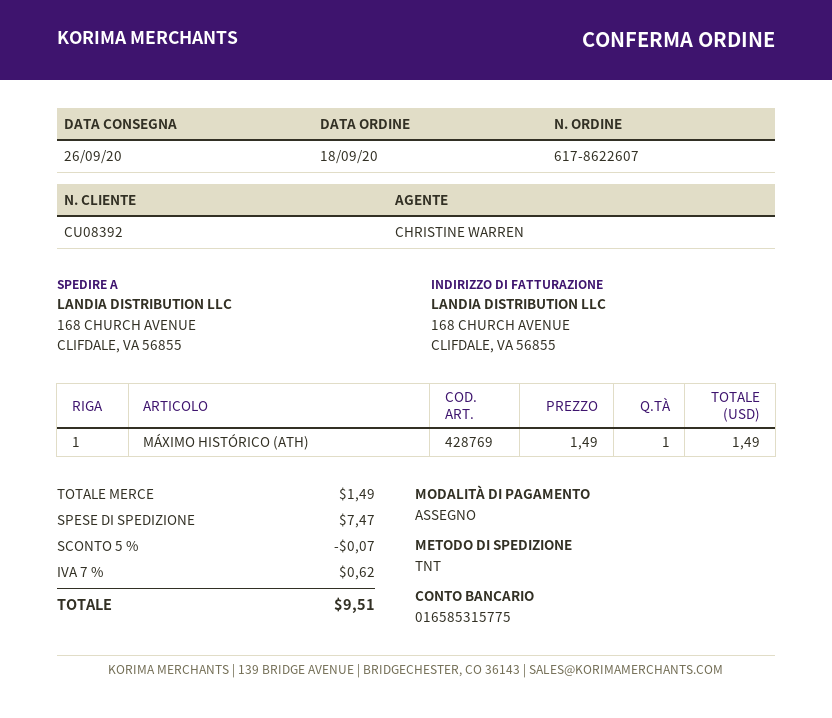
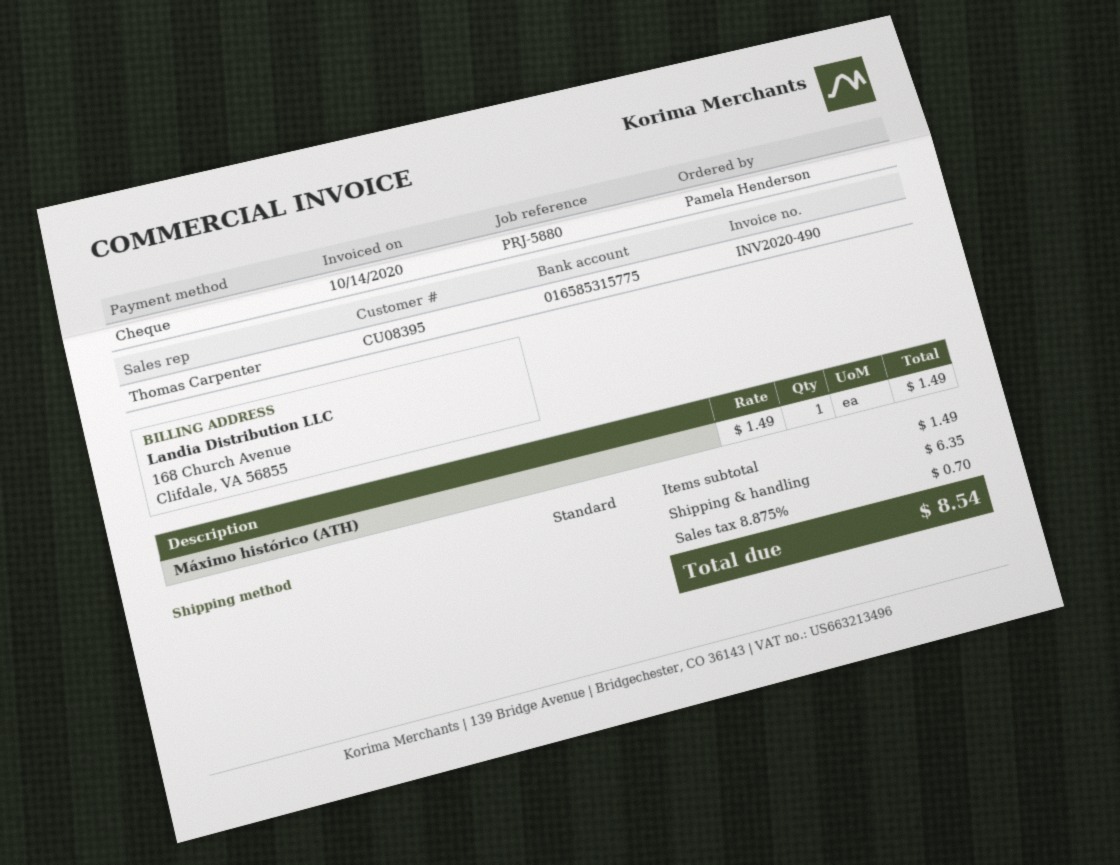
customer number: CU08392 -> CU08395
sales rep: CHRISTINE WARREN -> Thomas Carpenter
shipping method: TNT -> standard
discount: 5% = 0.07 -> none
shipping: 7.47 -> 6.35
tax: 7% = 0.62 -> 8.875% = 0.70
total: 9.51 -> 8.54

